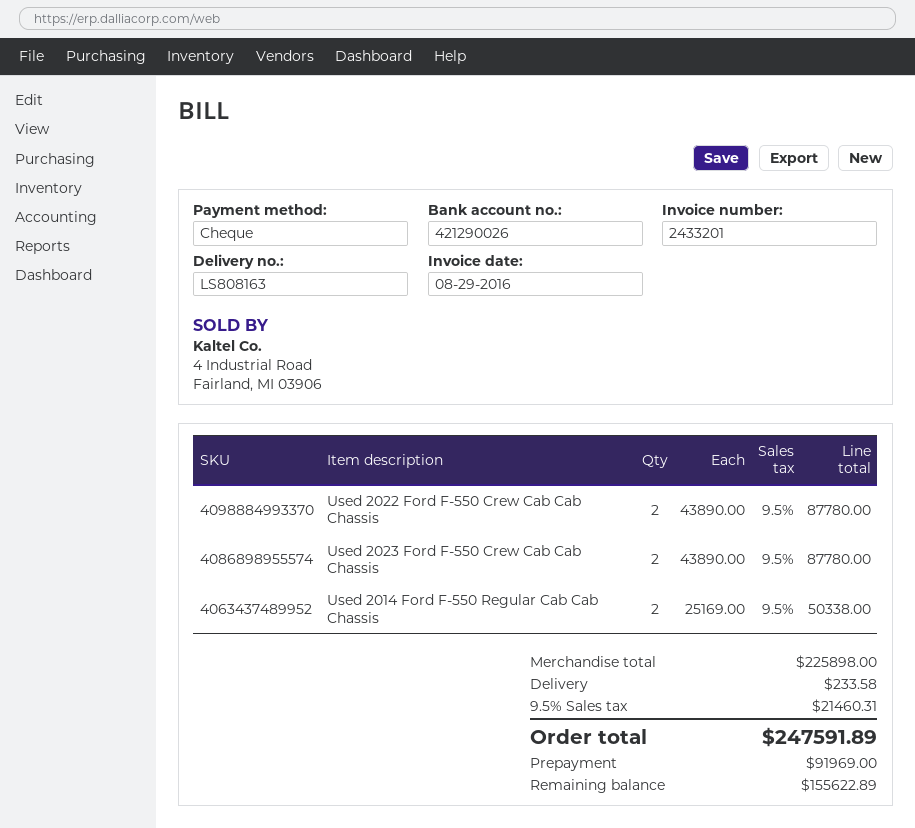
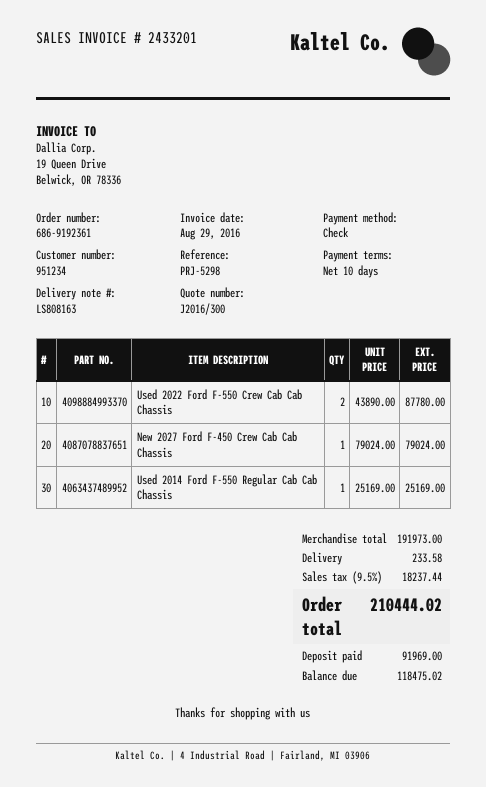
Used 2023 Ford F-550 Crew Cab Cab Chassis: 2 x 43890.00 = 87780.00 -> none
Used 2014 Ford F-550 Regular Cab Cab Chassis: 2 x 25169.00 = 50338.00 -> 1 x 25169.00 = 25169.00
New 2027 Ford F-450 Crew Cab Cab Chassis: none -> 1 x 79024.00 = 79024.00
subtotal: 225898.00 -> 191973.00
tax: 9.5% = 21460.31 -> 9.5% = 18237.44
total: 247591.89 -> 210444.02
balance: 155622.89 -> 118475.02

